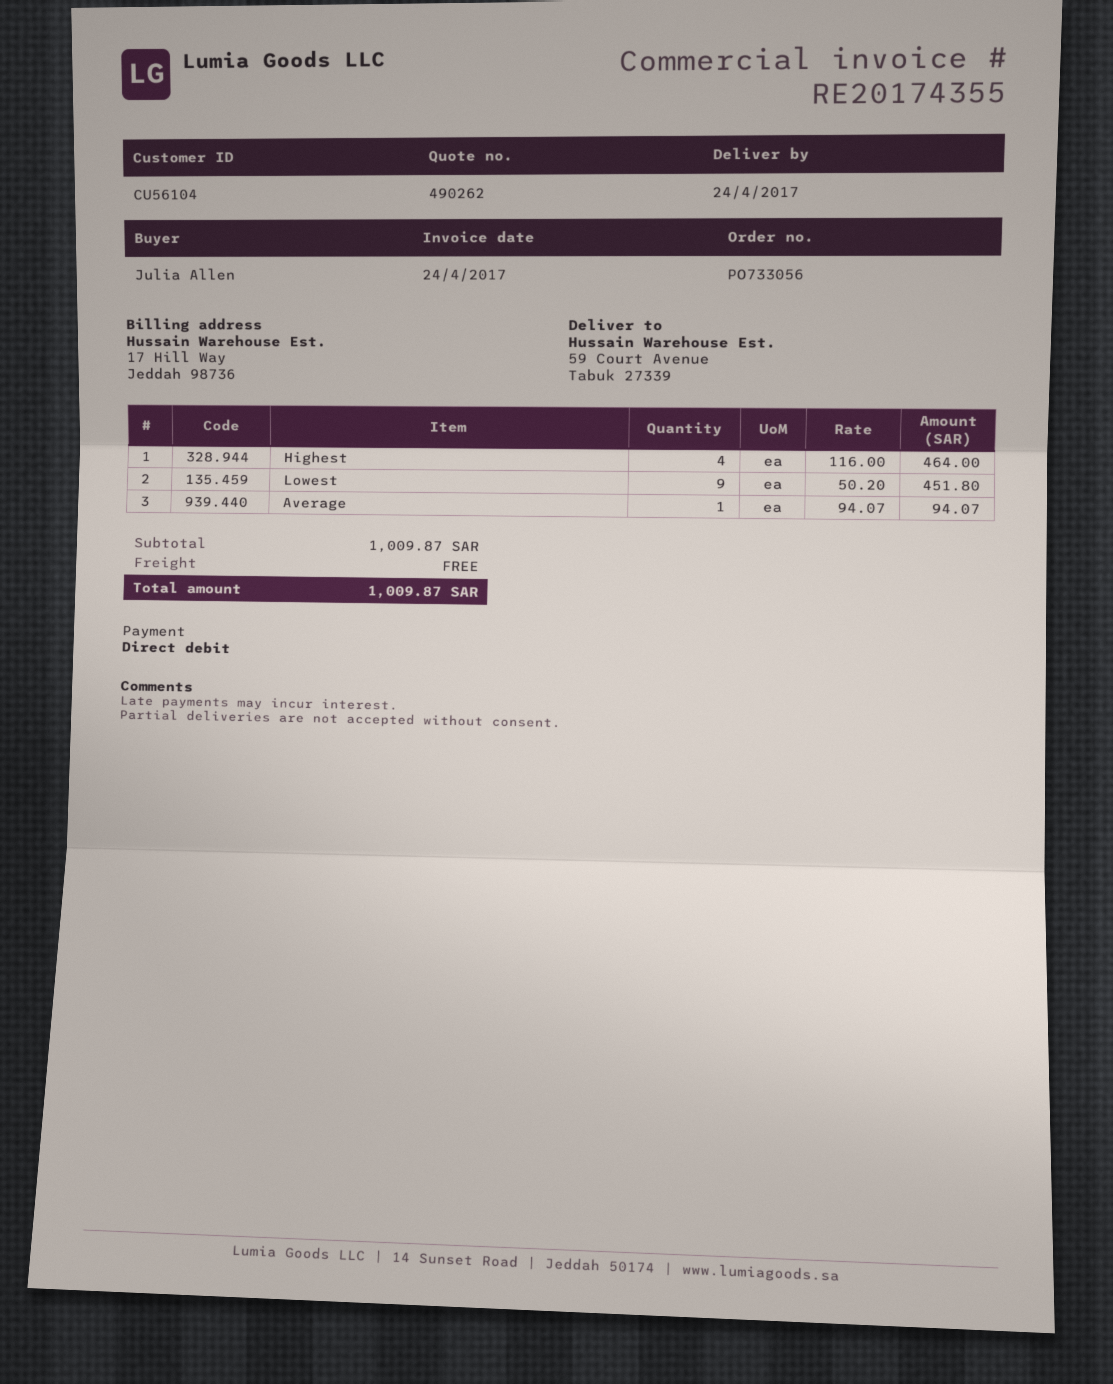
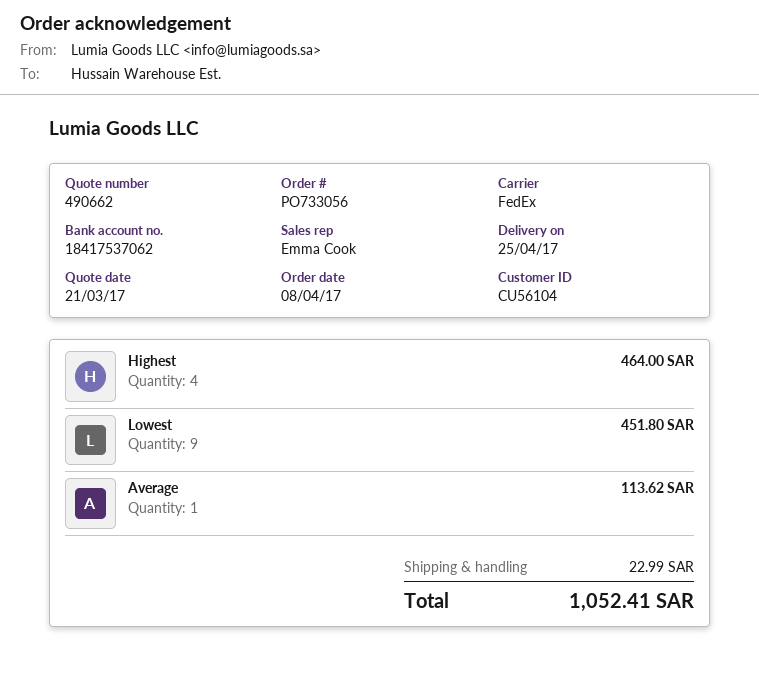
quote number: 490262 -> 490662
delivery date: 2017-04-24 -> 2017-04-25
Average: 1 for 94.07 -> 1 for 113.62
shipping: 0.00 -> 22.99
total: 1009.87 -> 1052.41

